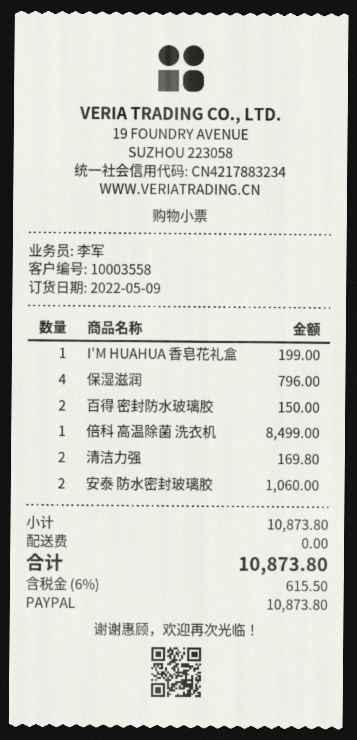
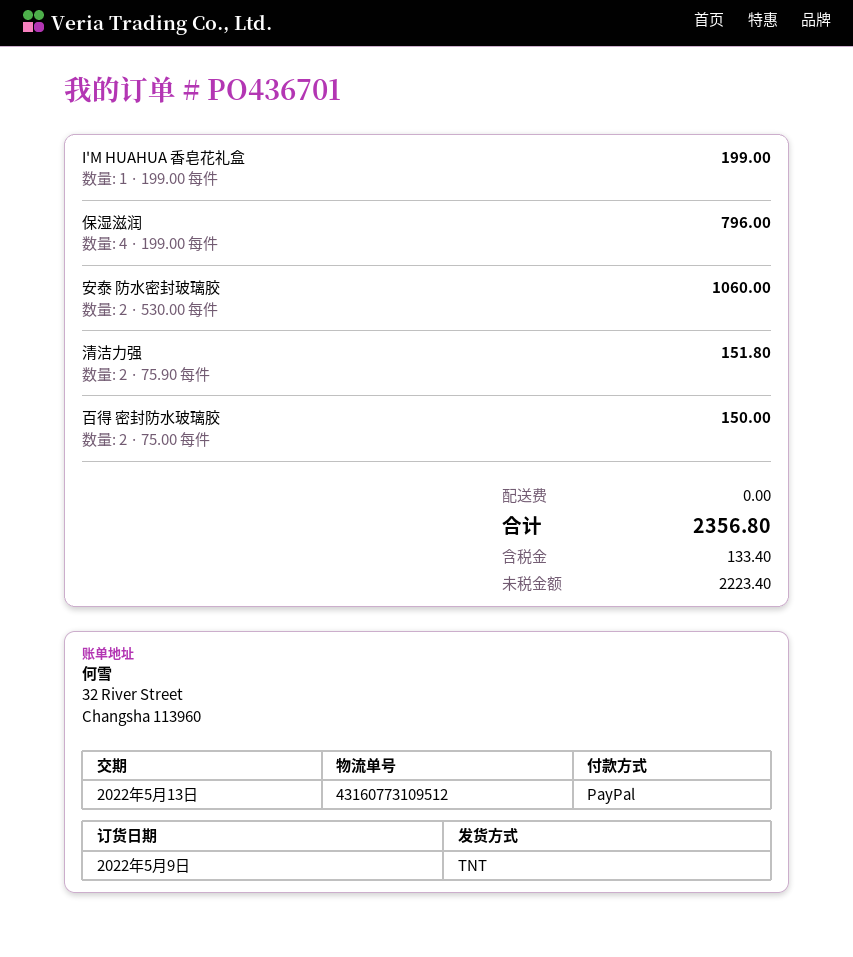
倍科 高温除菌 洗衣机: 1 for 8499.00 -> none
清洁力强: 2 for 169.80 -> 2 for 151.80
tax: 615.50 -> 133.40
total: 10873.80 -> 2356.80

